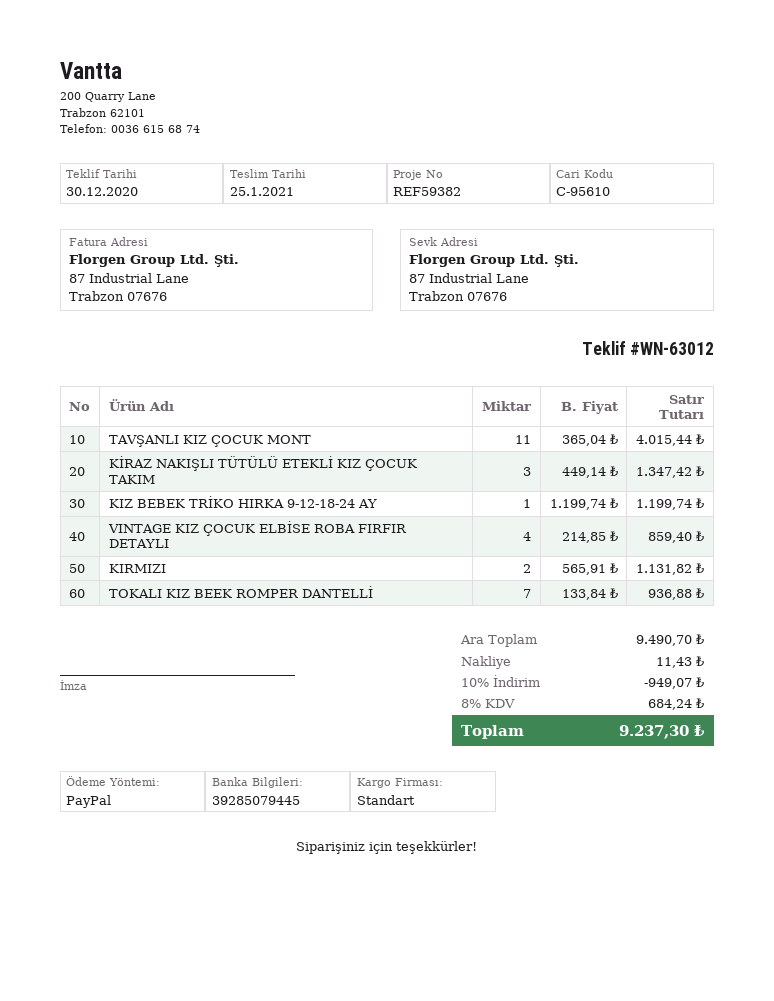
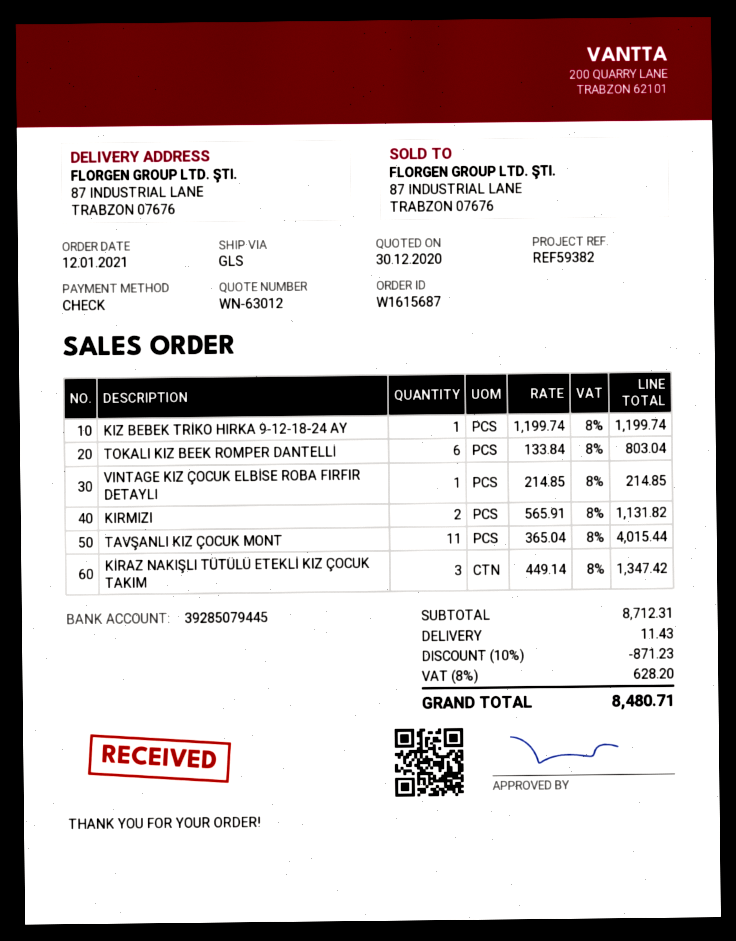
payment method: PayPal -> cheque
shipping method: standard -> GLS
VINTAGE KIZ ÇOCUK ELBİSE ROBA FIRFIR DETAYLI: 4 x 214.85 = 859.40 -> 1 x 214.85 = 214.85
TOKALI KIZ BEEK ROMPER DANTELLİ: 7 x 133.84 = 936.88 -> 6 x 133.84 = 803.04
subtotal: 9490.70 -> 8712.31
discount: 10% = 949.07 -> 10% = 871.23
tax: 8% = 684.24 -> 8% = 628.20
total: 9237.30 -> 8480.71

